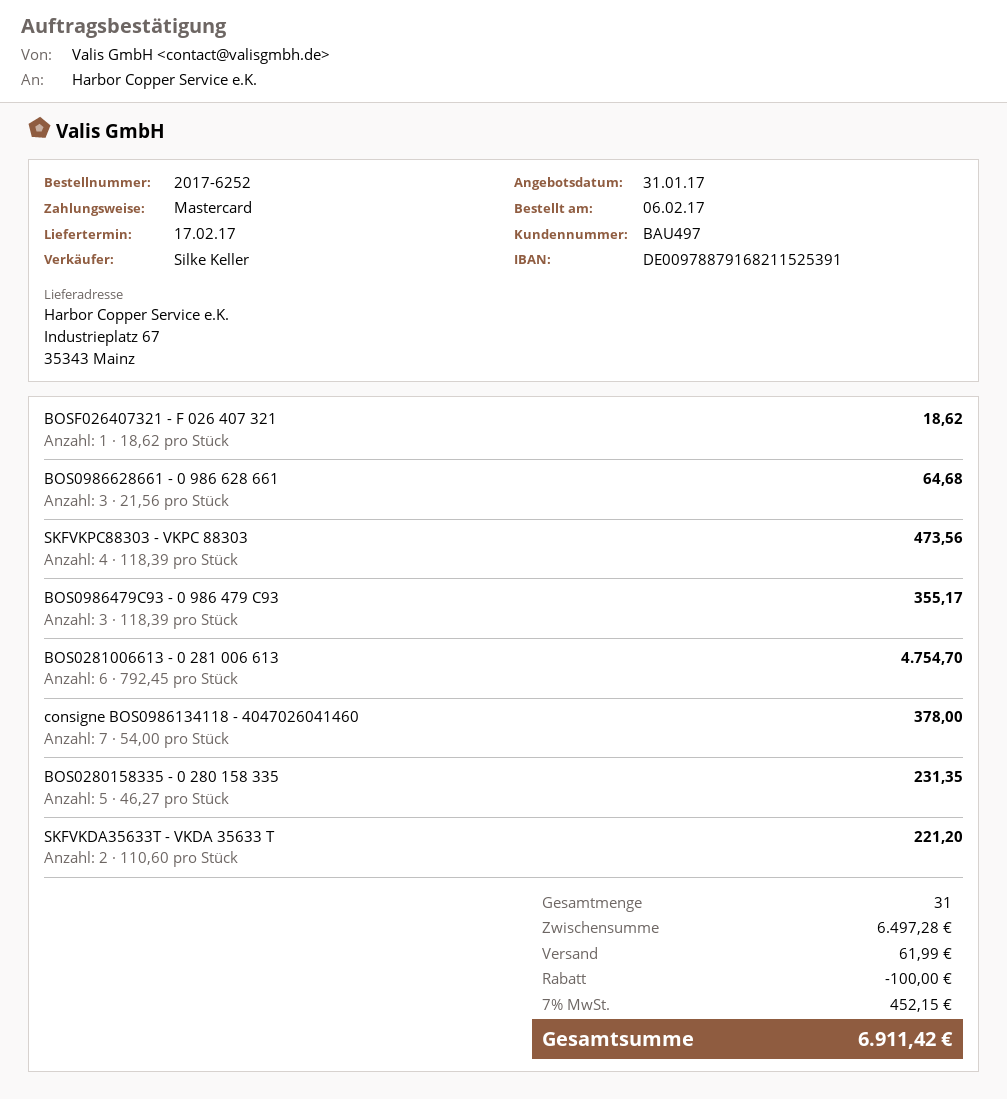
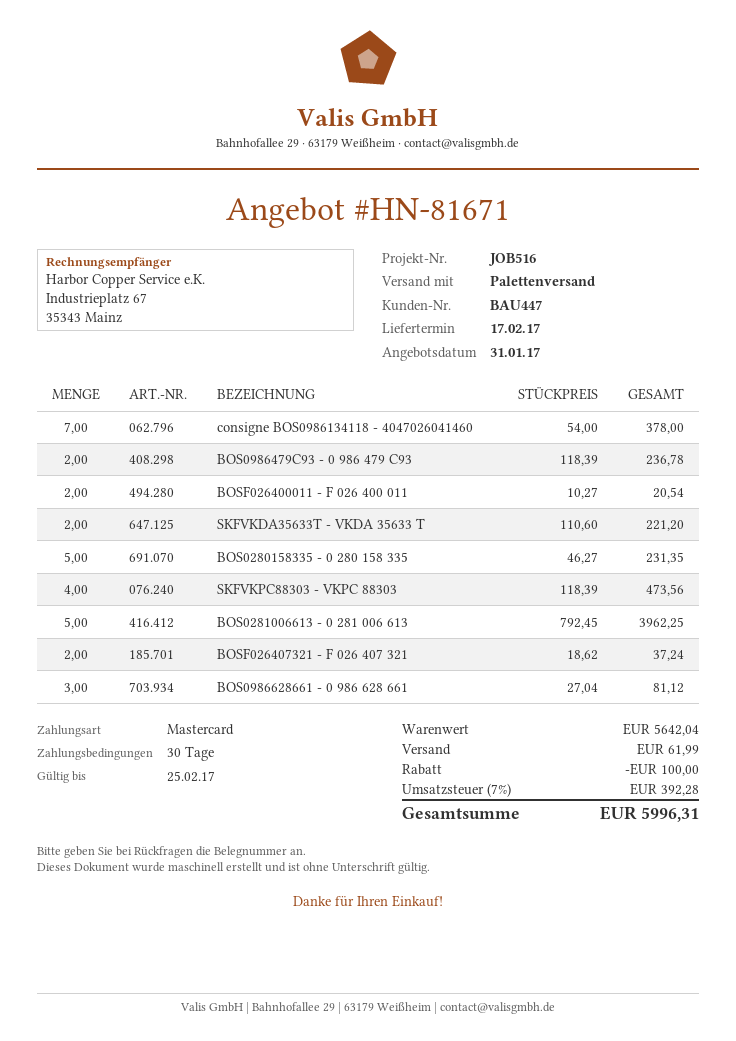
customer number: BAU497 -> BAU447
BOSF026407321 - F 026 407 321: 1 x 18.62 = 18.62 -> 2 x 18.62 = 37.24
BOS0986628661 - 0 986 628 661: 3 x 21.56 = 64.68 -> 3 x 27.04 = 81.12
BOS0986479C93 - 0 986 479 C93: 3 x 118.39 = 355.17 -> 2 x 118.39 = 236.78
BOS0281006613 - 0 281 006 613: 6 x 792.45 = 4754.70 -> 5 x 792.45 = 3962.25
BOSF026400011 - F 026 400 011: none -> 2 x 10.27 = 20.54
subtotal: 6497.28 -> 5642.04
tax: 7% = 452.15 -> 7% = 392.28
total: 6911.42 -> 5996.31

